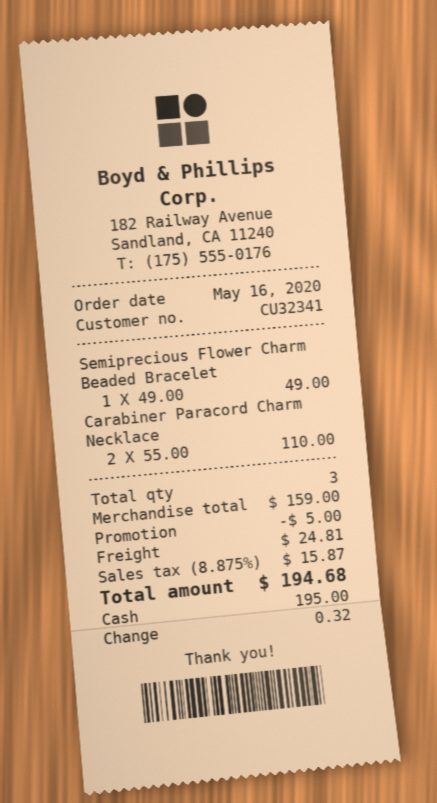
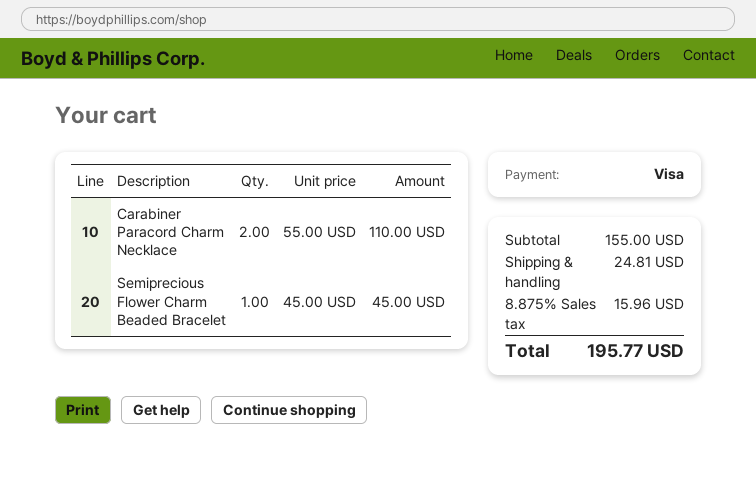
payment method: cash -> Visa
Semiprecious Flower Charm Beaded Bracelet: 1 x 49.00 = 49.00 -> 1 x 45.00 = 45.00
subtotal: 159.00 -> 155.00
discount: 5.00 -> none
tax: 8.875% = 15.87 -> 8.875% = 15.96
total: 194.68 -> 195.77

